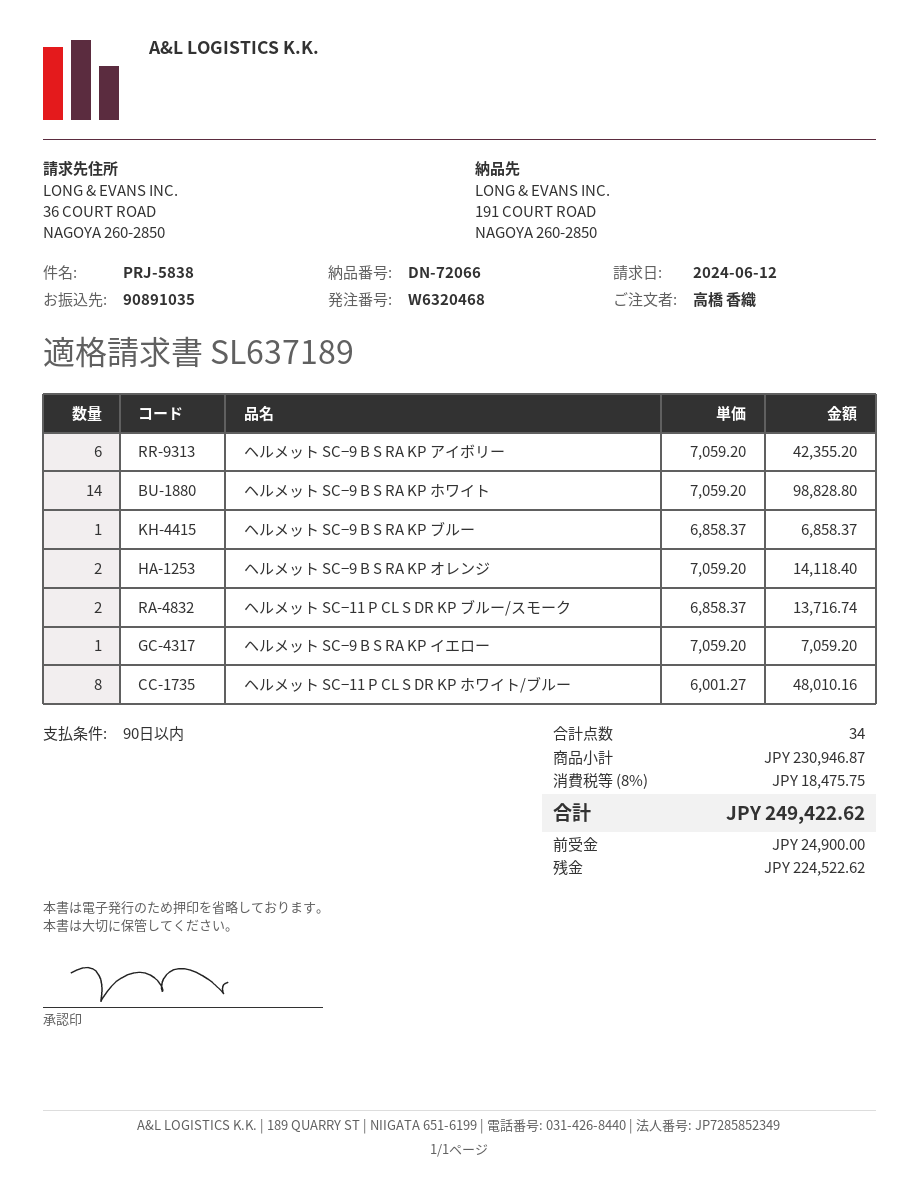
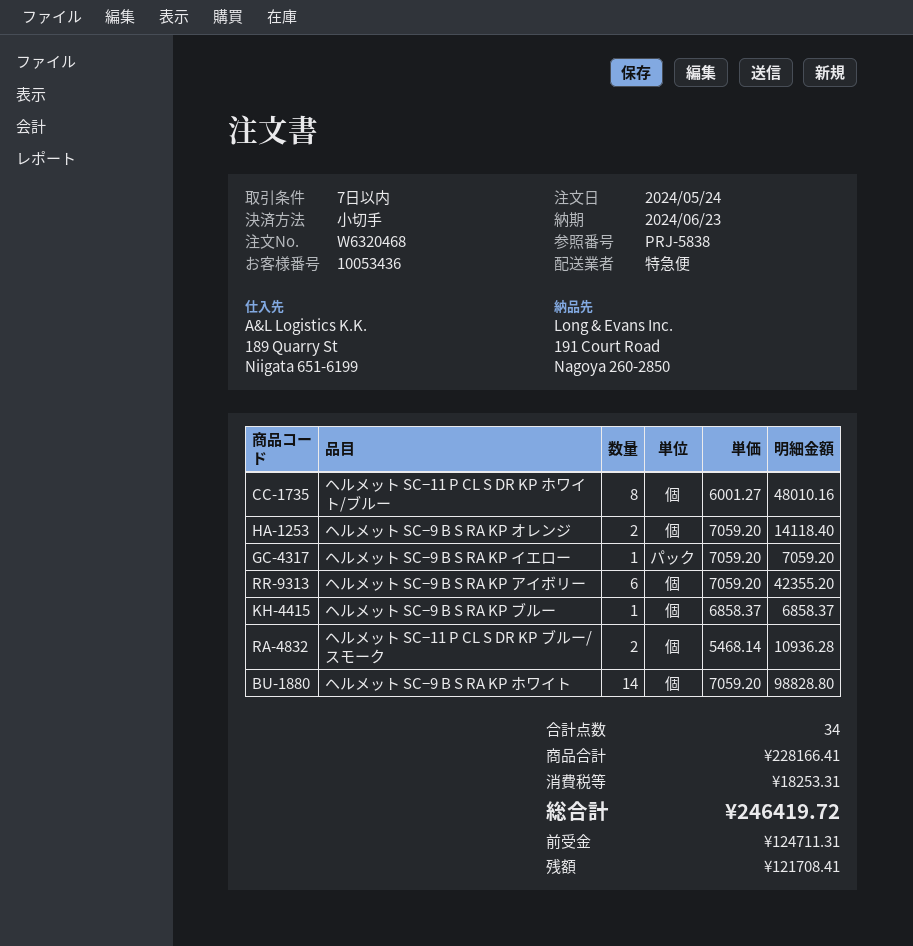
payment terms: 90 days -> 7 days
ヘルメット SC−11 P CL S DR KP ブルー/スモーク: 2 x 6858.37 = 13716.74 -> 2 x 5468.14 = 10936.28
subtotal: 230946.87 -> 228166.41
tax: 18475.75 -> 18253.31
total: 249422.62 -> 246419.72
deposit: 24900.00 -> 124711.31
balance: 224522.62 -> 121708.41

